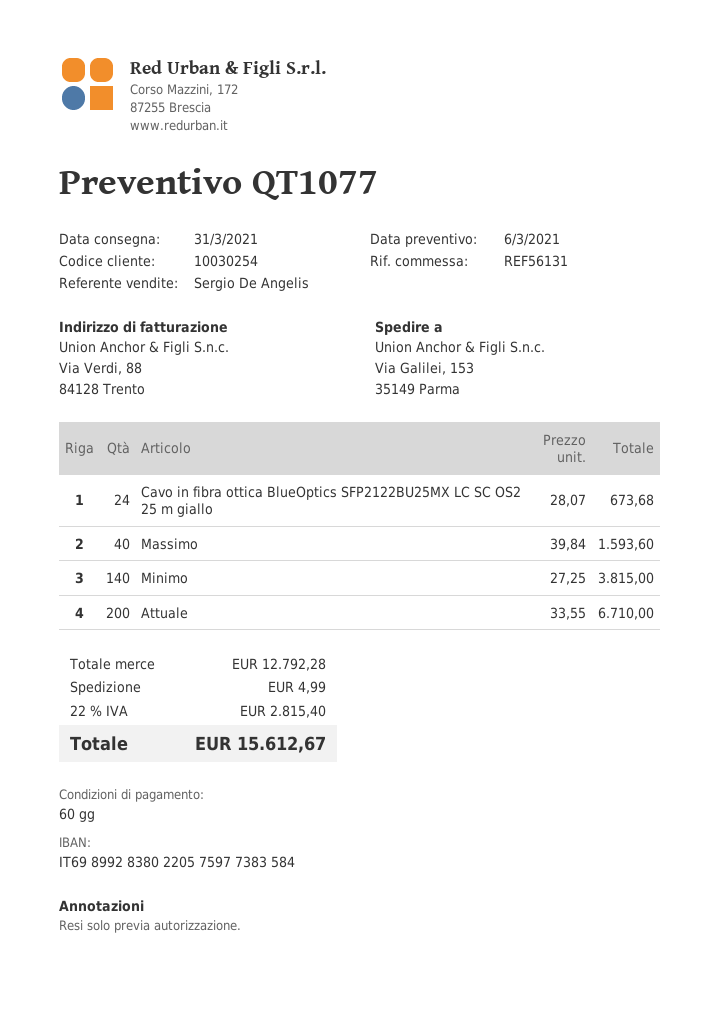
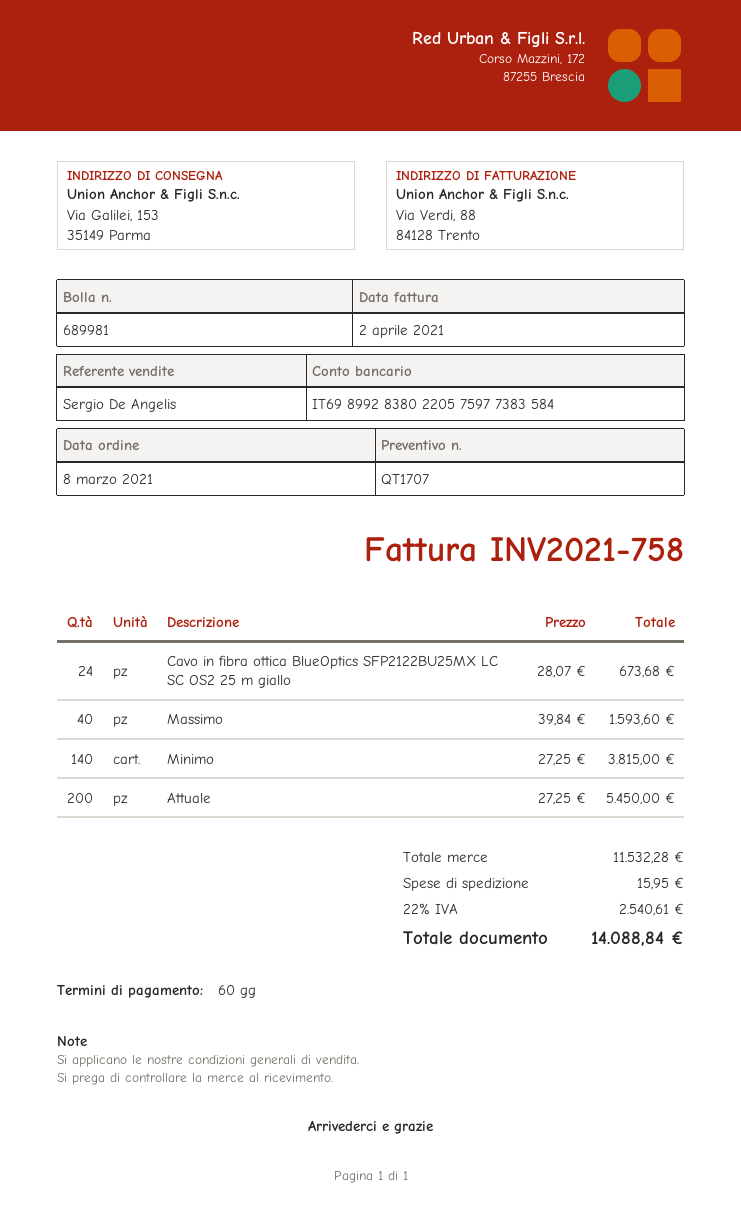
quote number: QT1077 -> QT1707
Attuale: 200 x 33.55 = 6710.00 -> 200 x 27.25 = 5450.00
subtotal: 12792.28 -> 11532.28
shipping: 4.99 -> 15.95
tax: 22% = 2815.40 -> 22% = 2540.61
total: 15612.67 -> 14088.84

